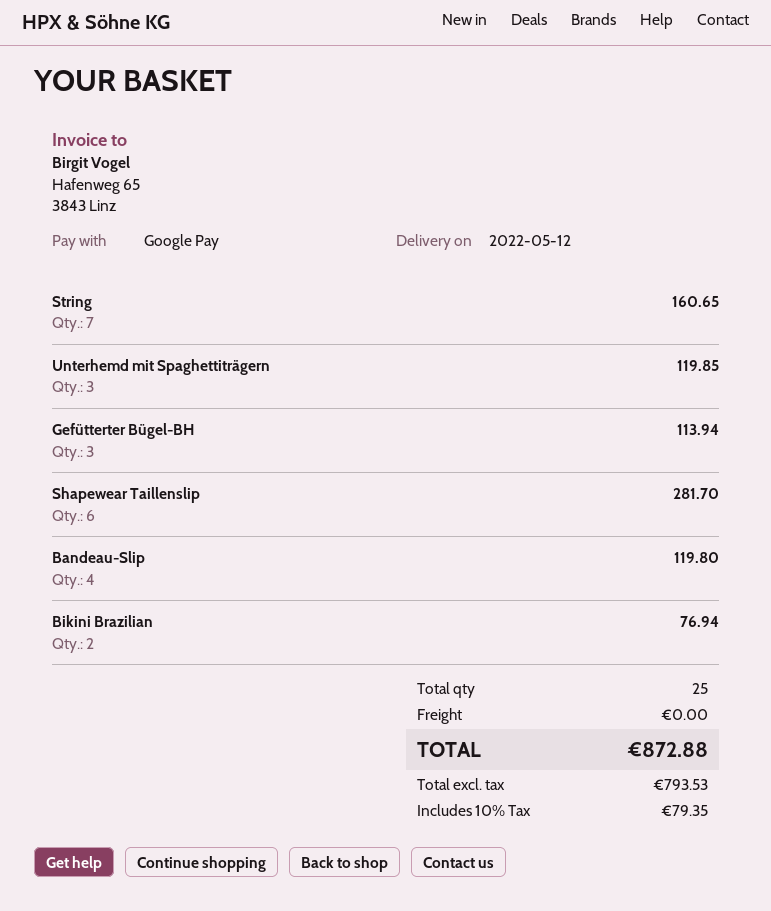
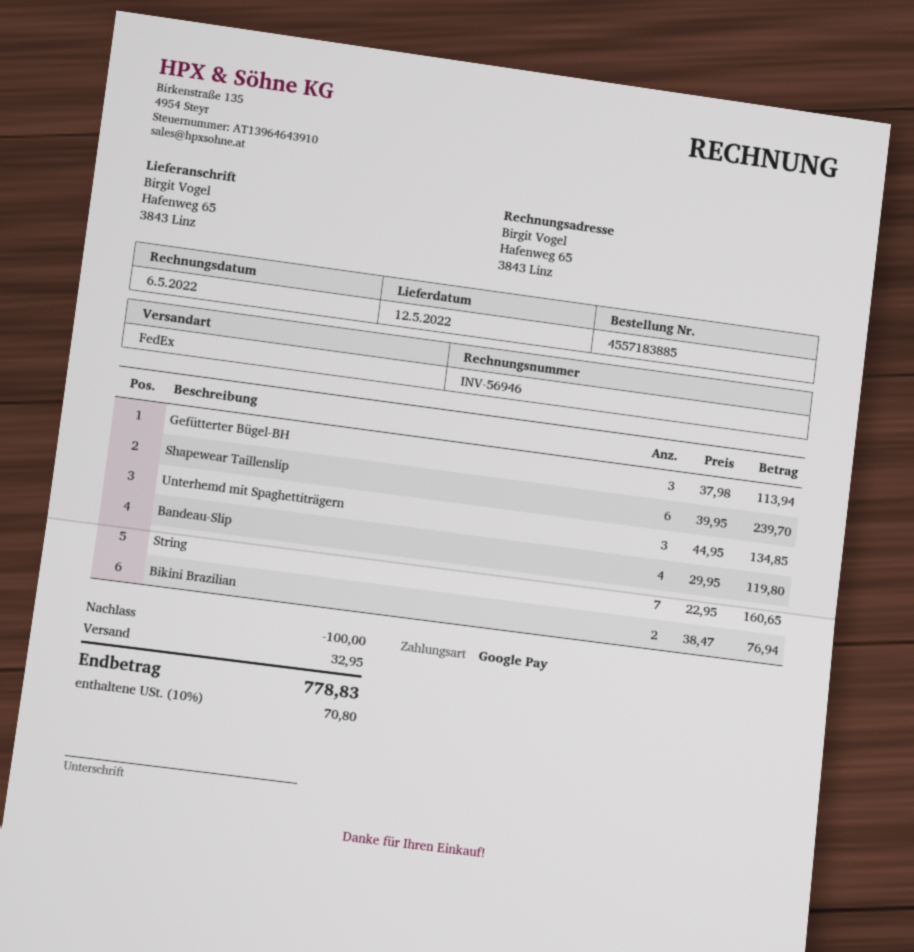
Unterhemd mit Spaghettiträgern: 3 for 119.85 -> 3 for 134.85
Shapewear Taillenslip: 6 for 281.70 -> 6 for 239.70
discount: none -> 100.00
shipping: 0.00 -> 32.95
tax: 10% = 79.35 -> 10% = 70.80
total: 872.88 -> 778.83

